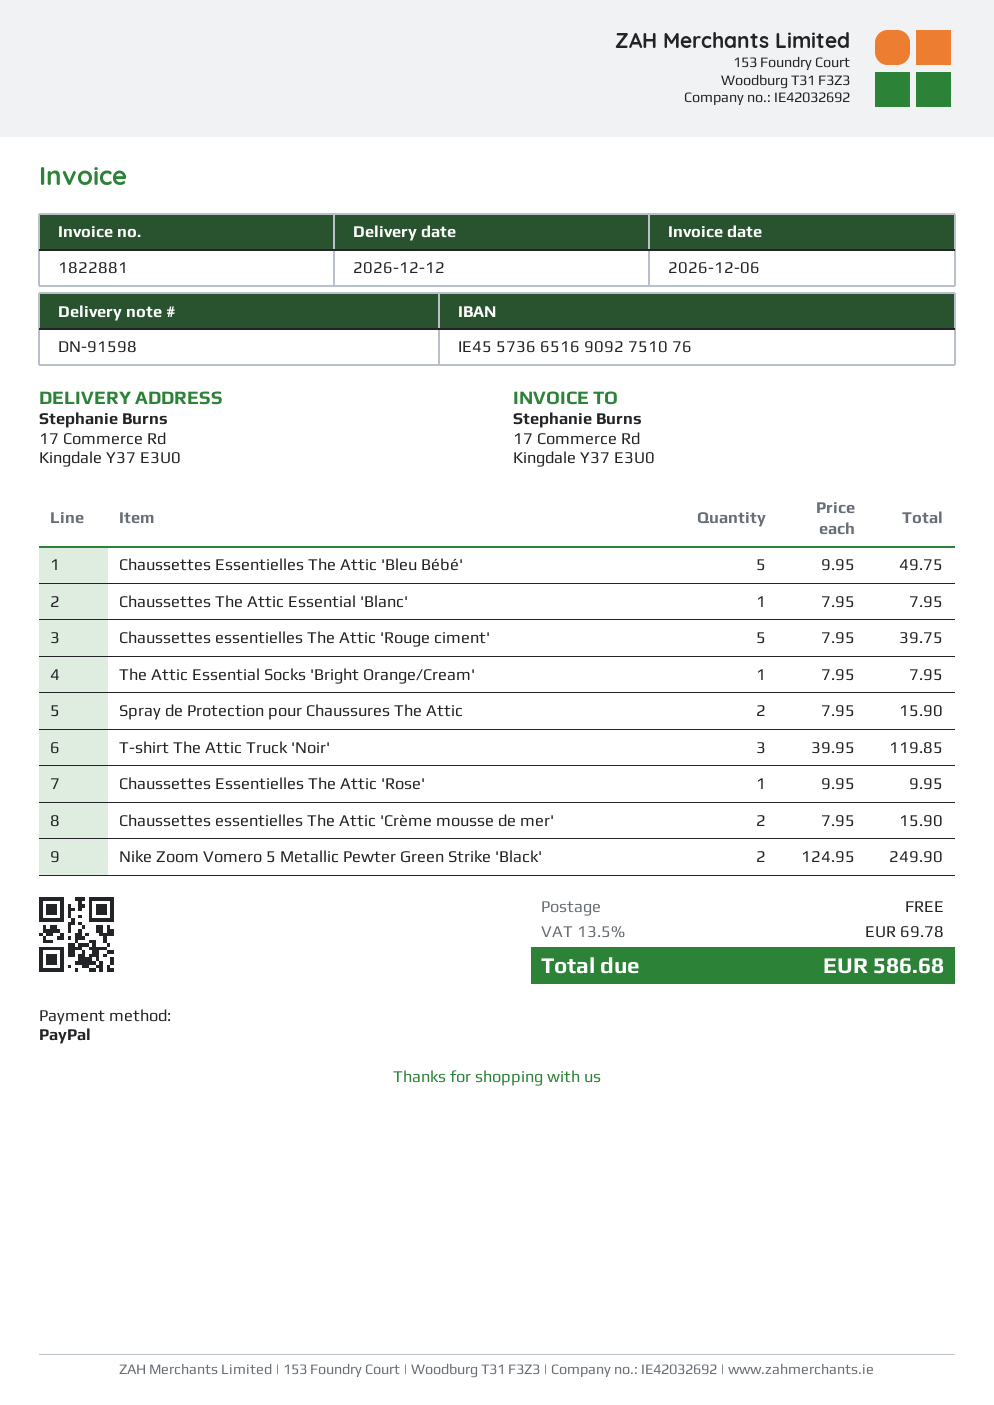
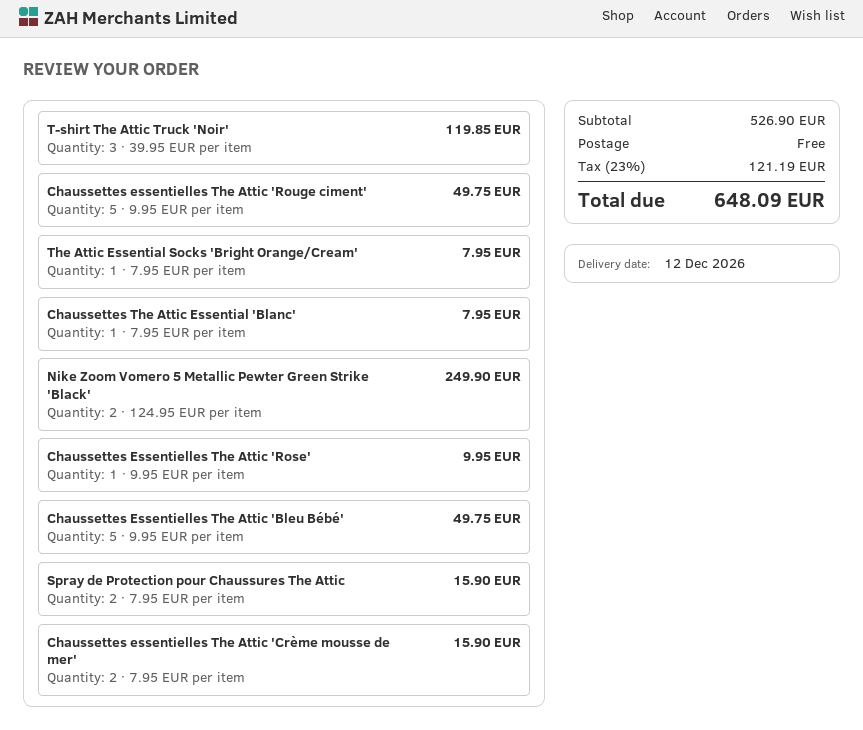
Chaussettes essentielles The Attic 'Rouge ciment': 5 x 7.95 = 39.75 -> 5 x 9.95 = 49.75
tax: 13.5% = 69.78 -> 23% = 121.19
total: 586.68 -> 648.09

